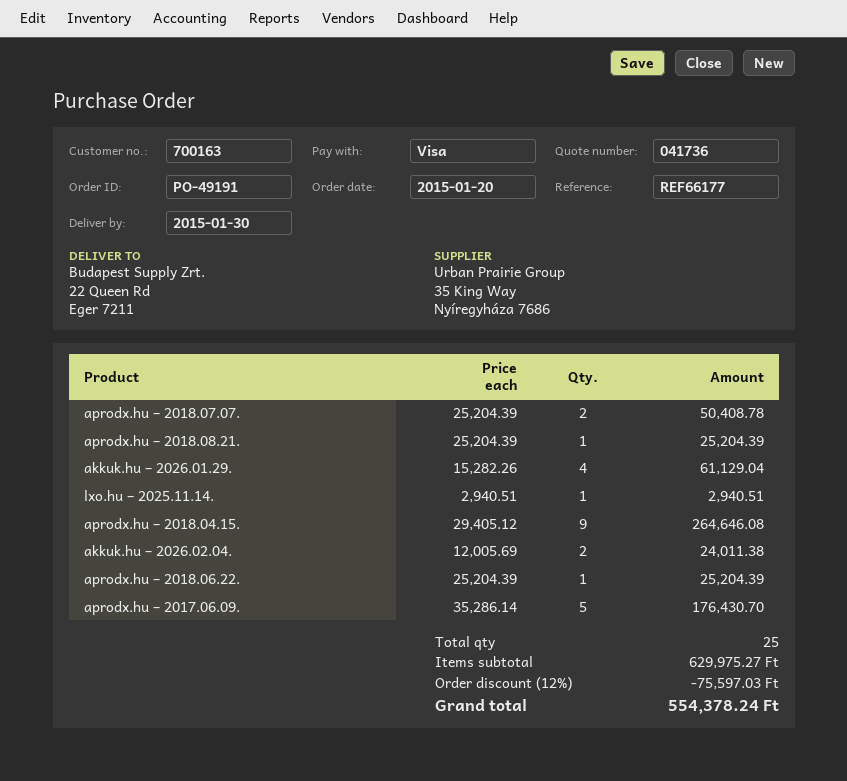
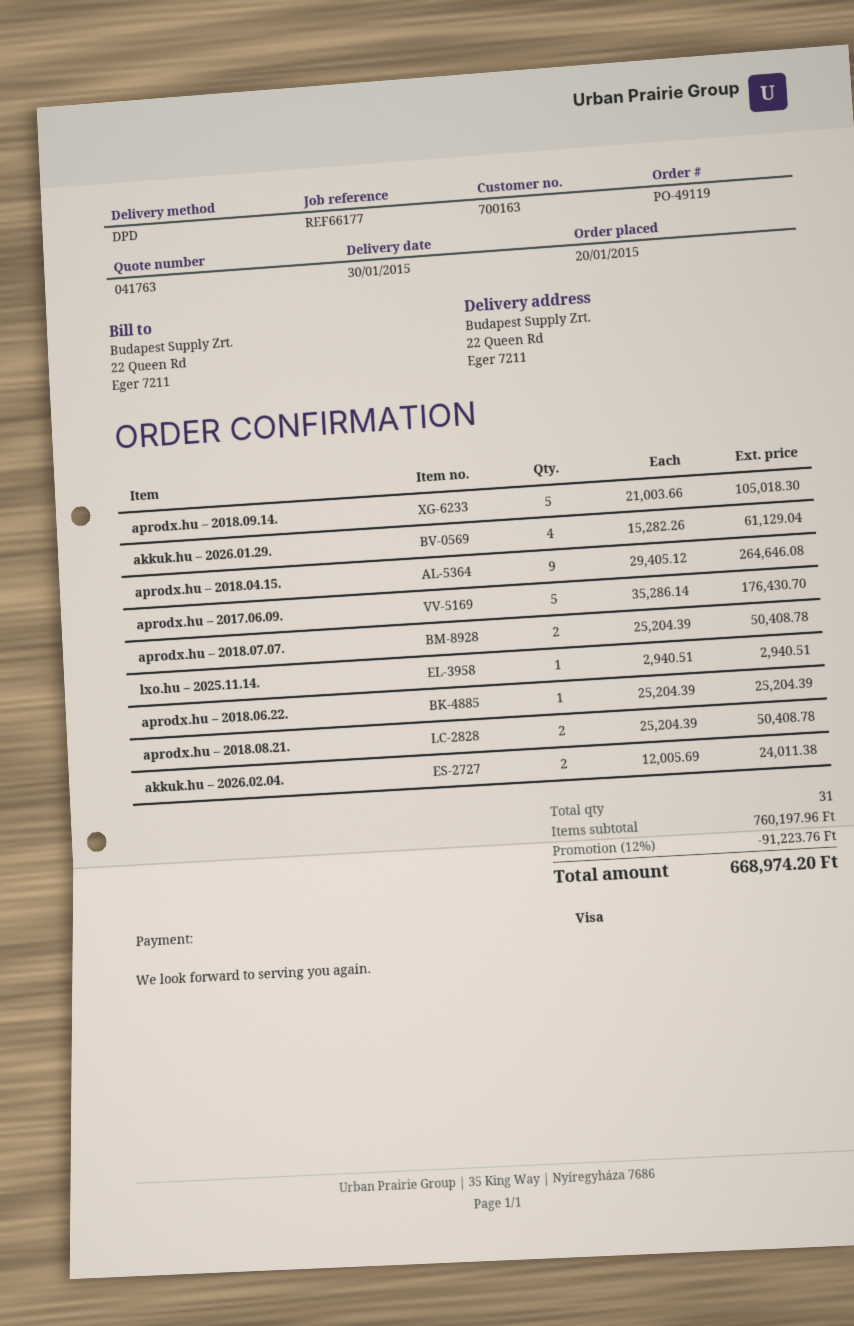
quote number: 041736 -> 041763
order number: PO-49191 -> PO-49119
aprodx.hu – 2018.08.21.: 1 x 25204.39 = 25204.39 -> 2 x 25204.39 = 50408.78
aprodx.hu – 2018.09.14.: none -> 5 x 21003.66 = 105018.30
total quantity: 25 -> 31
subtotal: 629975.27 -> 760197.96
discount: 12% = 75597.03 -> 12% = 91223.76
total: 554378.24 -> 668974.20

